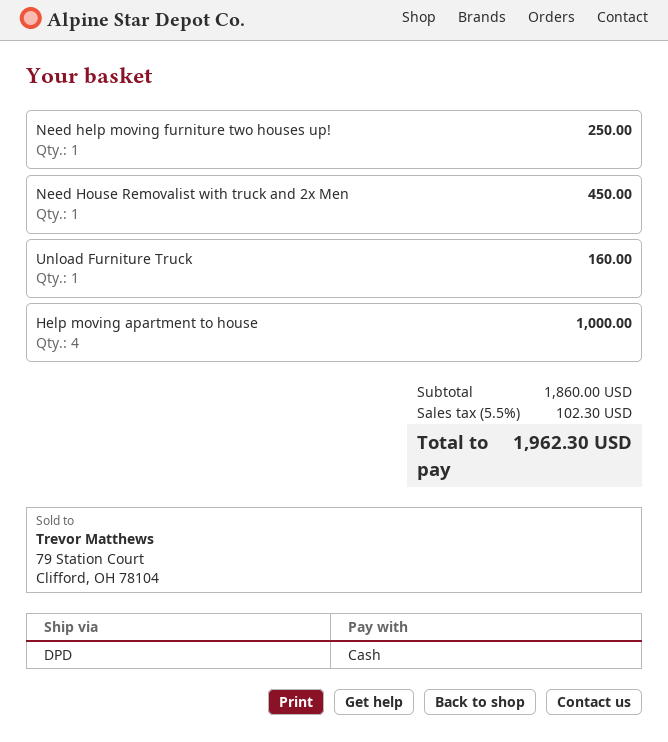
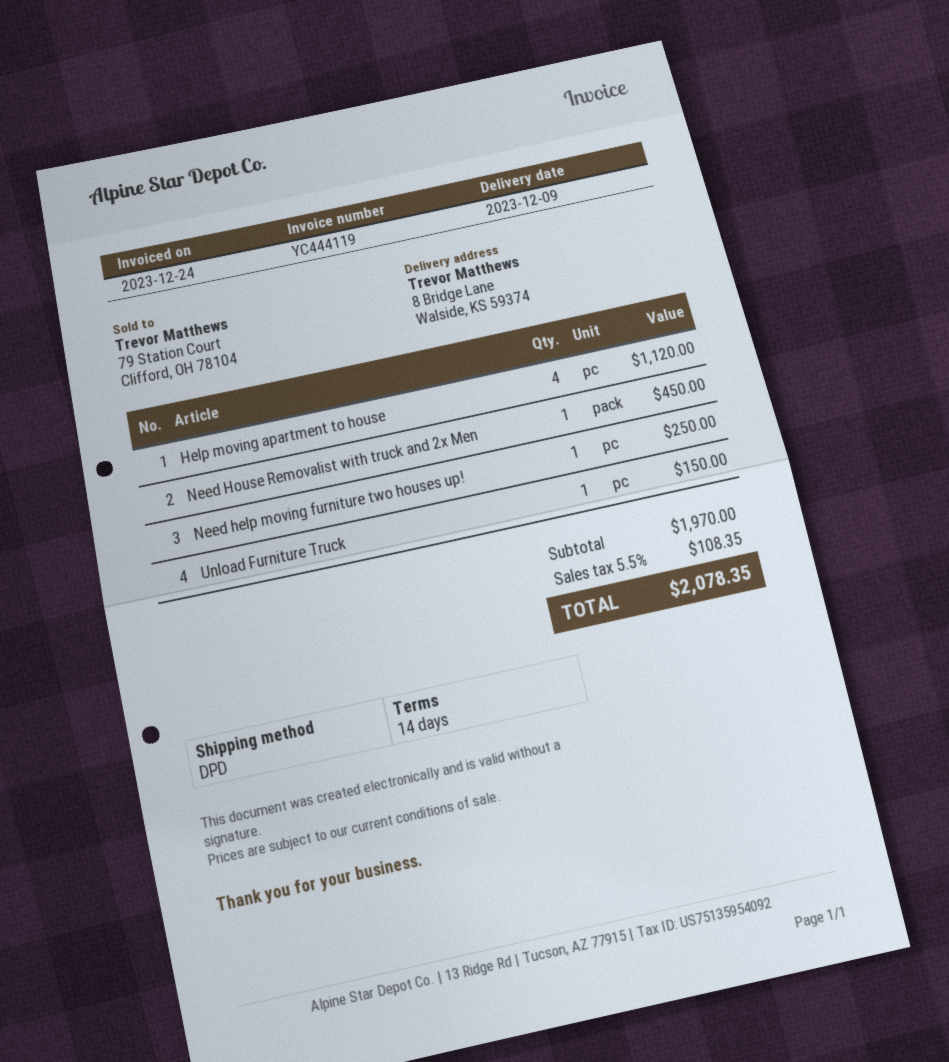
Unload Furniture Truck: 1 for 160.00 -> 1 for 150.00
Help moving apartment to house: 4 for 1000.00 -> 4 for 1120.00
subtotal: 1860.00 -> 1970.00
tax: 5.5% = 102.30 -> 5.5% = 108.35
total: 1962.30 -> 2078.35

